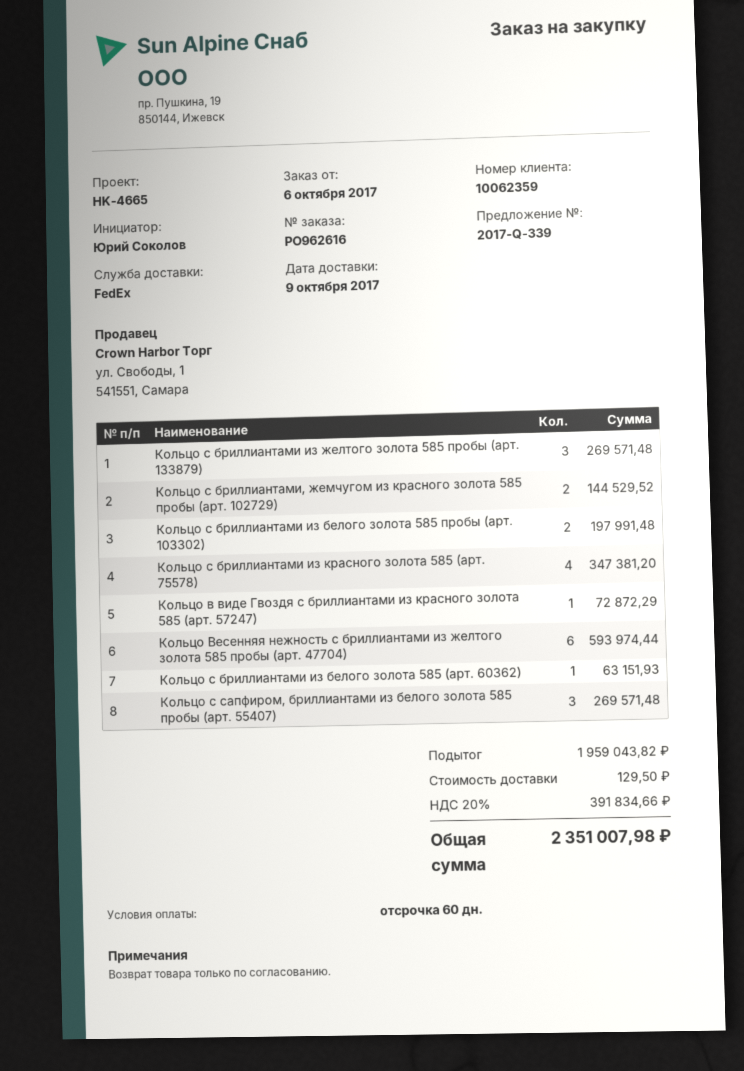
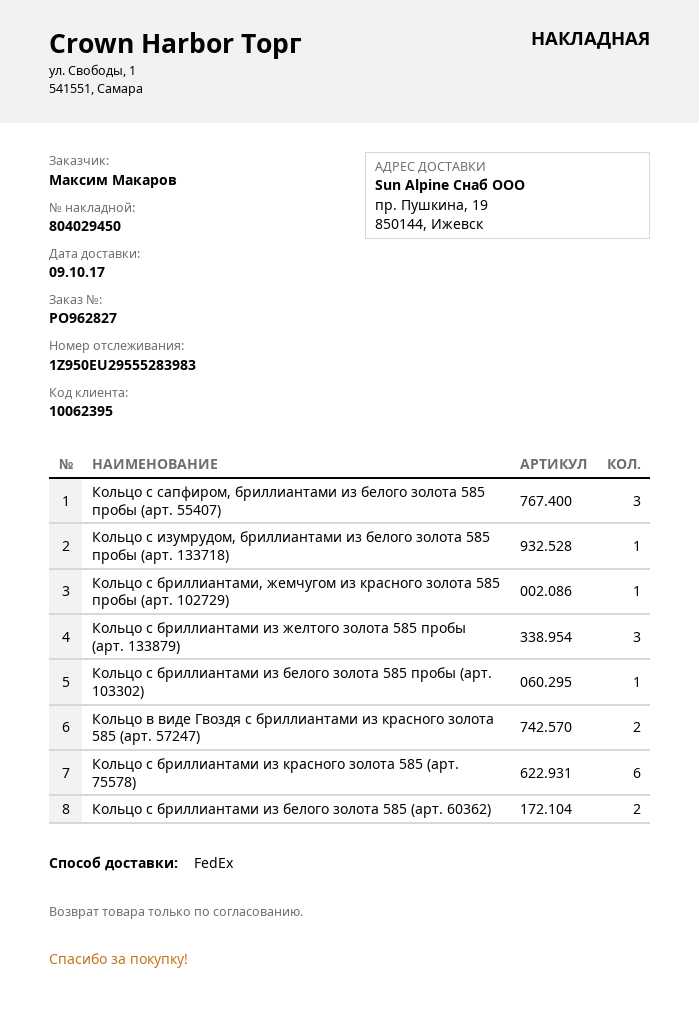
order number: PO962616 -> PO962827
customer number: 10062359 -> 10062395
ordered by: Юрий Соколов -> Максим Макаров
Кольцо с бриллиантами, жемчугом из красного золота 585 пробы (арт. 102729): 2 -> 1
Кольцо с бриллиантами из белого золота 585 пробы (арт. 103302): 2 -> 1
Кольцо с бриллиантами из красного золота 585 (арт. 75578): 4 -> 6
Кольцо в виде Гвоздя с бриллиантами из красного золота 585 (арт. 57247): 1 -> 2
Кольцо Весенняя нежность с бриллиантами из желтого золота 585 пробы (арт. 47704): 6 -> none
Кольцо с бриллиантами из белого золота 585 (арт. 60362): 1 -> 2
Кольцо с изумрудом, бриллиантами из белого золота 585 пробы (арт. 133718): none -> 1

